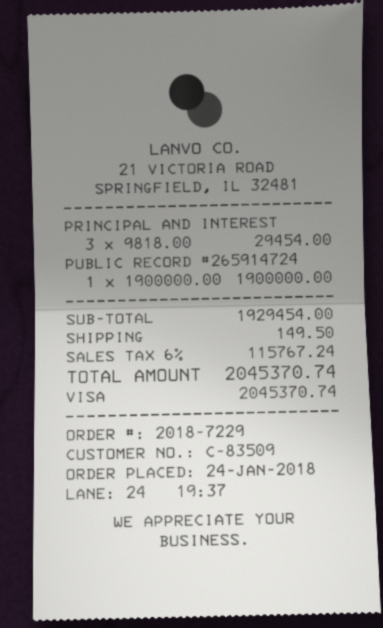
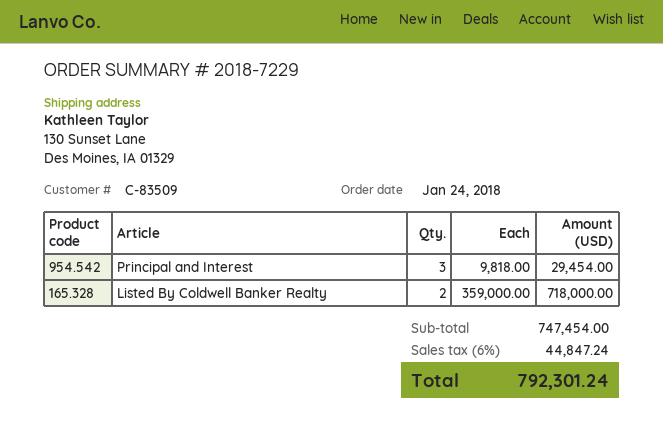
PUBLIC RECORD #265914724: 1 x 1900000.00 = 1900000.00 -> none
Listed By Coldwell Banker Realty: none -> 2 x 359000.00 = 718000.00
subtotal: 1929454.00 -> 747454.00
shipping: 149.50 -> none
tax: 6% = 115767.24 -> 6% = 44847.24
total: 2045370.74 -> 792301.24

